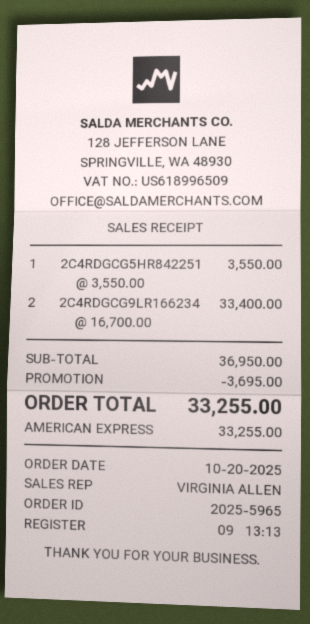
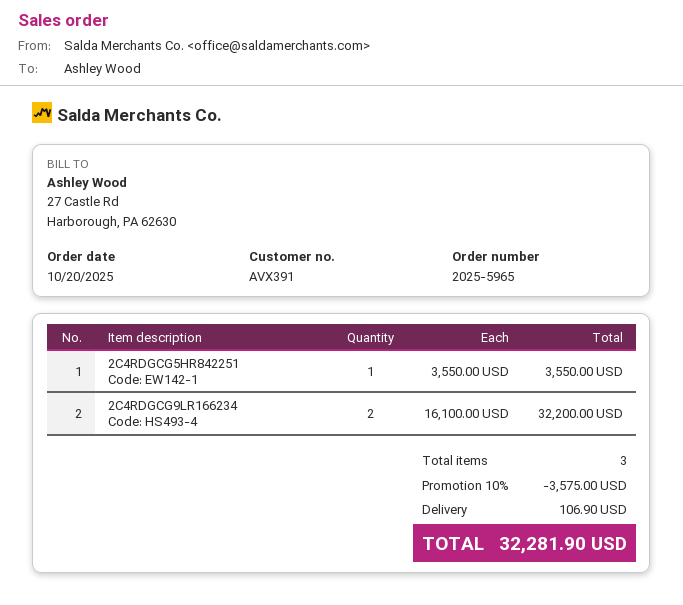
2C4RDGCG9LR166234: 2 x 16700.00 = 33400.00 -> 2 x 16100.00 = 32200.00
discount: 3695.00 -> 3575.00
shipping: none -> 106.90
total: 33255.00 -> 32281.90

